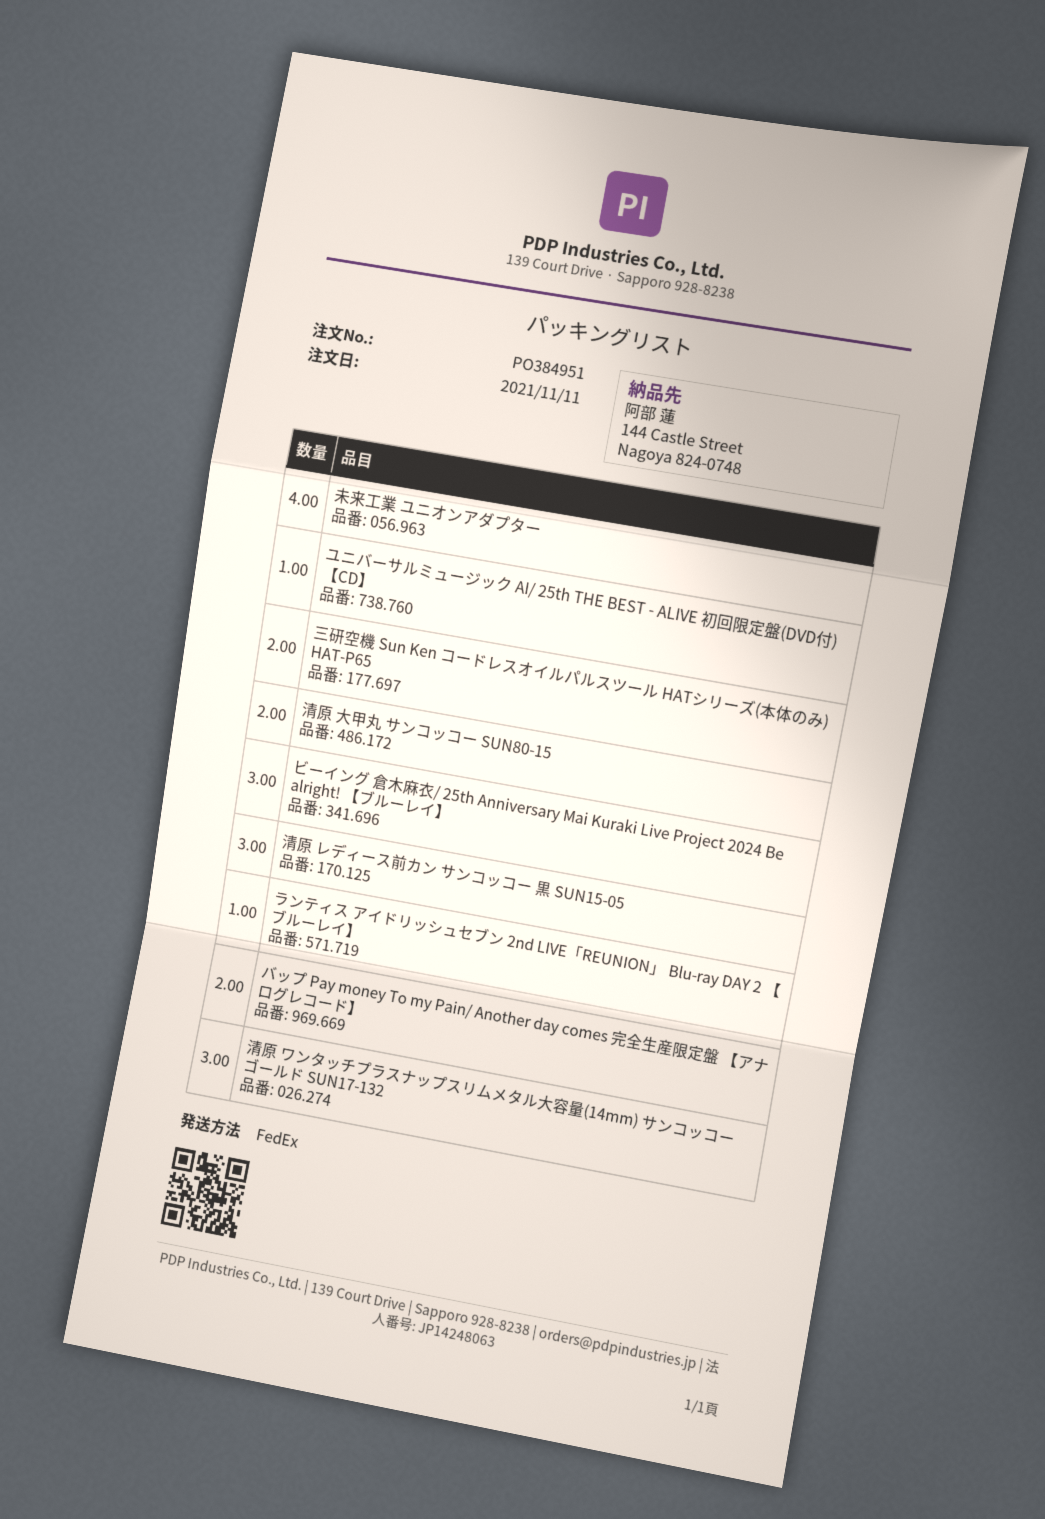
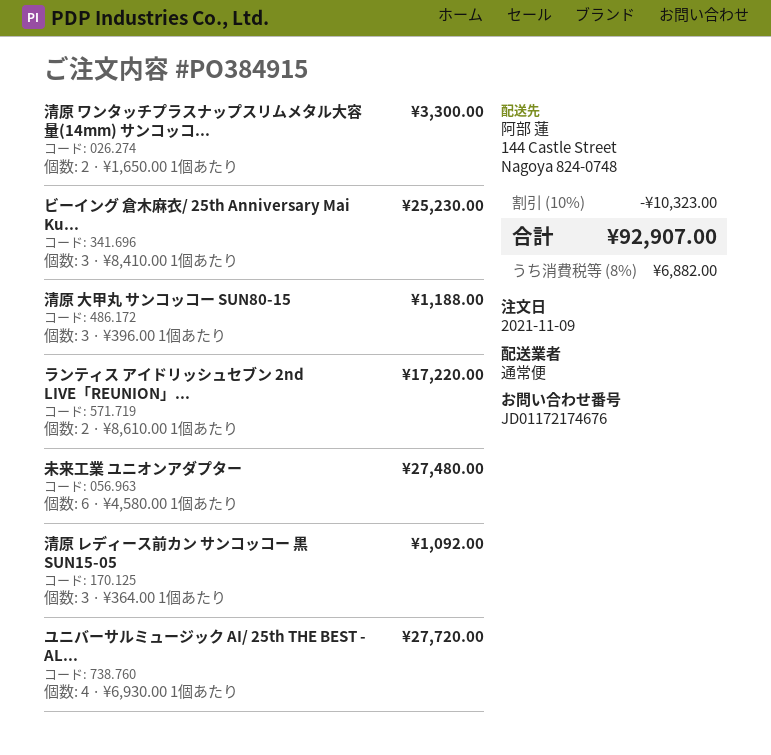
order number: PO384951 -> PO384915
order date: 2021-11-11 -> 2021-11-09
shipping method: FedEx -> standard
未来工業 ユニオンアダプター: 4 -> 6
ユニバーサルミュージック AI/ 25th THE BEST - ALIVE 初回限定盤(DVD付) 【CD】: 1 -> 4
三研空機 Sun Ken コードレスオイルパルスツール HATシリーズ(本体のみ) HAT-P65: 2 -> none
清原 大甲丸 サンコッコー SUN80-15: 2 -> 3
ランティス アイドリッシュセブン 2nd LIVE「REUNION」 Blu-ray DAY 2 【ブルーレイ】: 1 -> 2
バップ Pay money To my Pain/ Another day comes 完全生産限定盤 【アナログレコード】: 2 -> none
清原 ワンタッチプラスナップスリムメタル大容量(14mm) サンコッコー ゴールド SUN17-132: 3 -> 2

